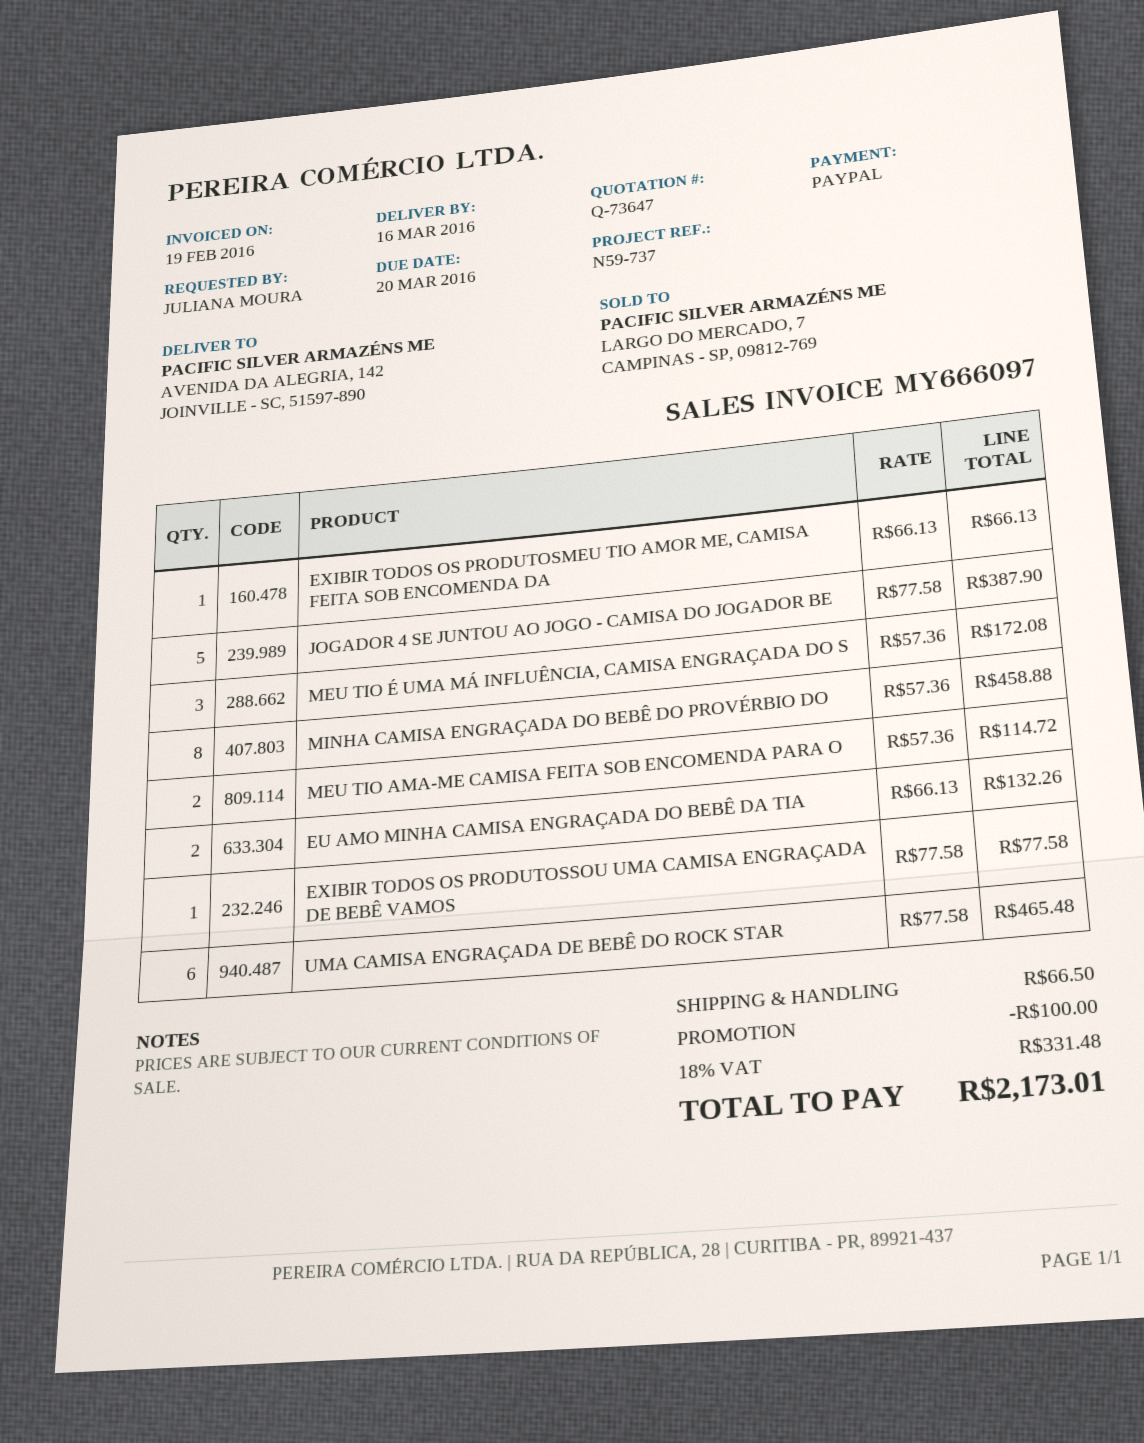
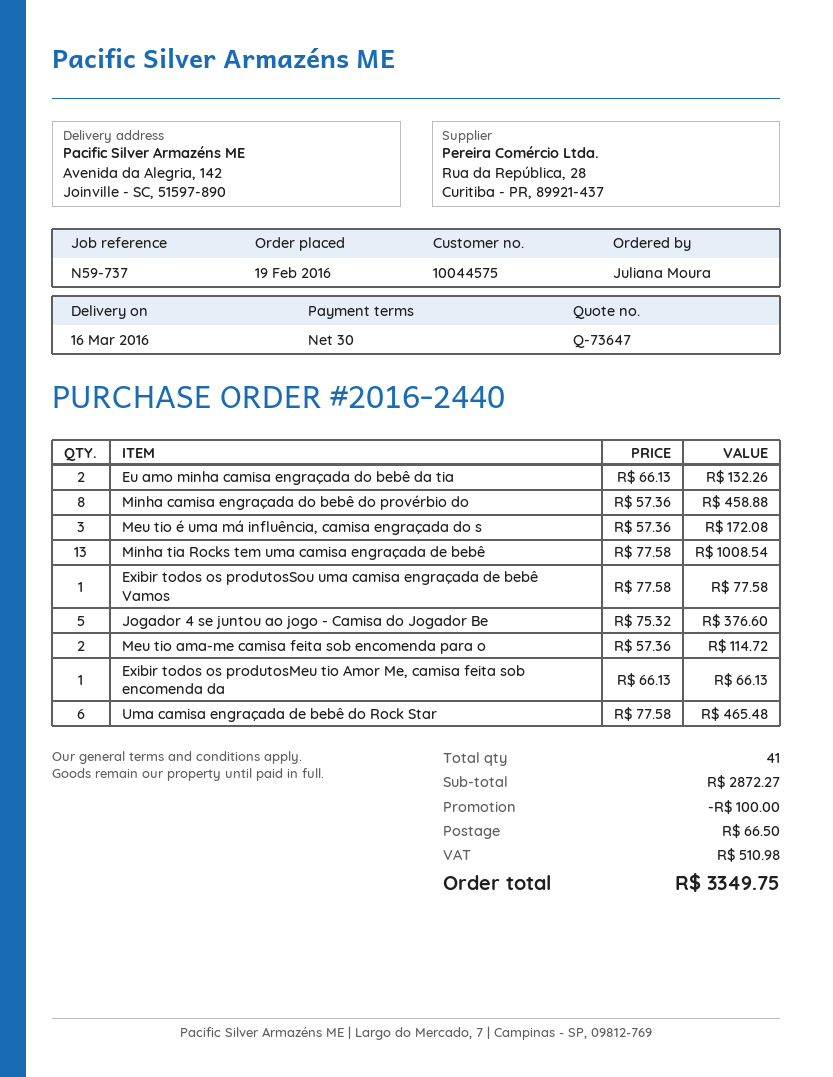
JOGADOR 4 SE JUNTOU AO JOGO - CAMISA DO JOGADOR BE: 5 x 77.58 = 387.90 -> 5 x 75.32 = 376.60
Minha tia Rocks tem uma camisa engraçada de bebê: none -> 13 x 77.58 = 1008.54
tax: 331.48 -> 510.98
total: 2173.01 -> 3349.75

